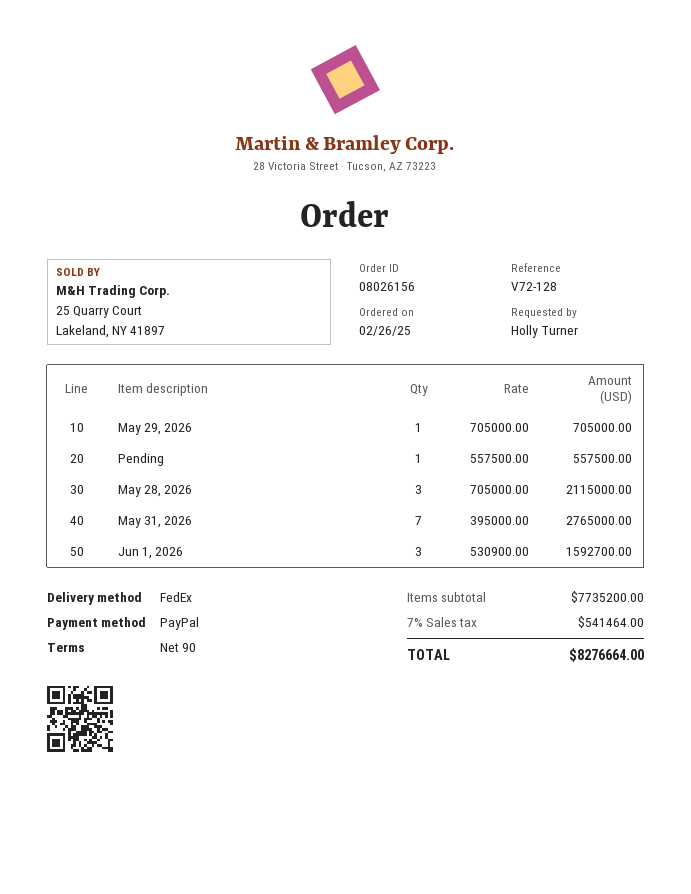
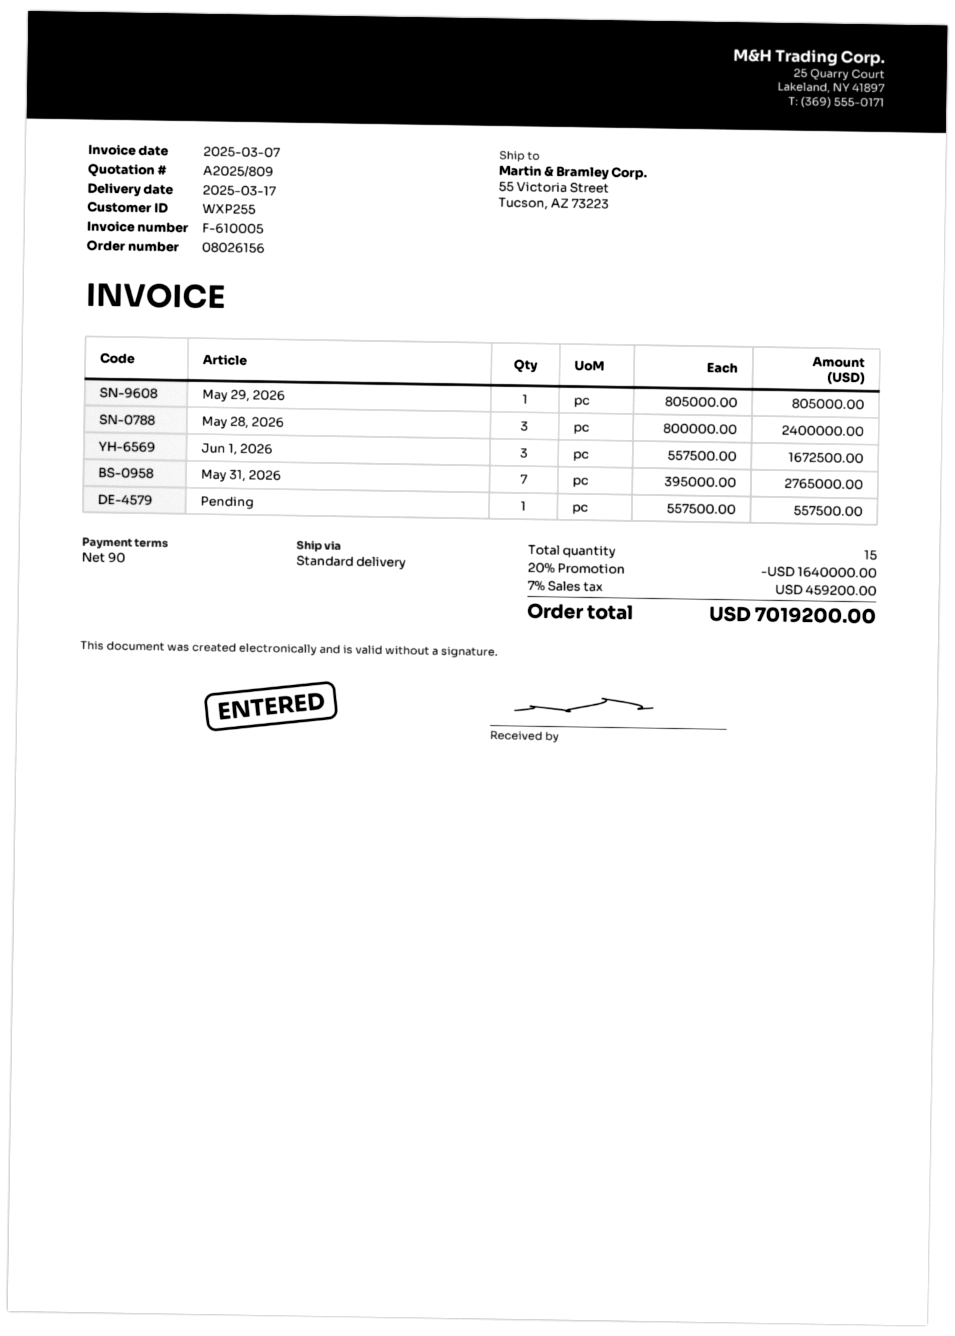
shipping method: FedEx -> standard
May 29, 2026: 1 x 705000.00 = 705000.00 -> 1 x 805000.00 = 805000.00
May 28, 2026: 3 x 705000.00 = 2115000.00 -> 3 x 800000.00 = 2400000.00
Jun 1, 2026: 3 x 530900.00 = 1592700.00 -> 3 x 557500.00 = 1672500.00
discount: none -> 20% = 1640000.00
tax: 7% = 541464.00 -> 7% = 459200.00
total: 8276664.00 -> 7019200.00

